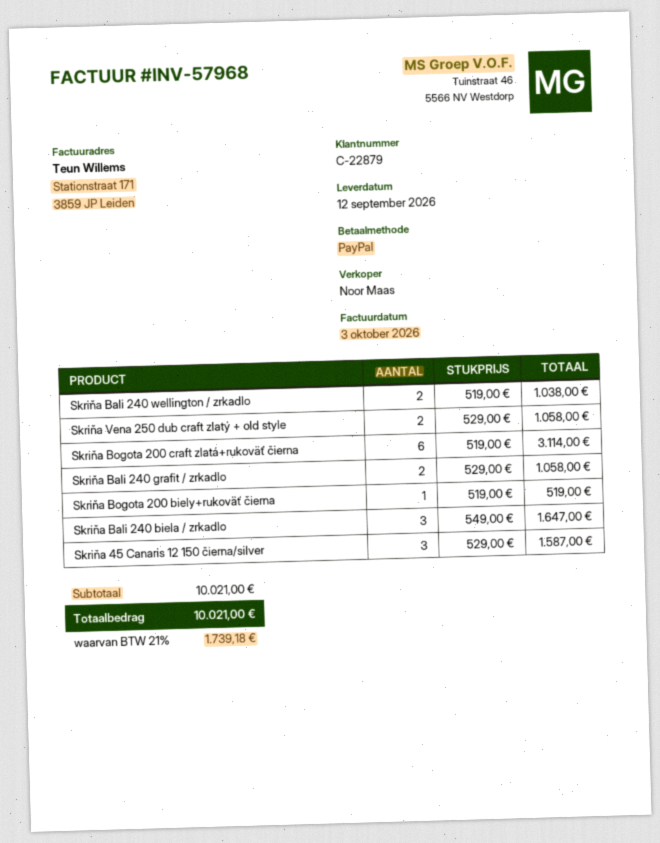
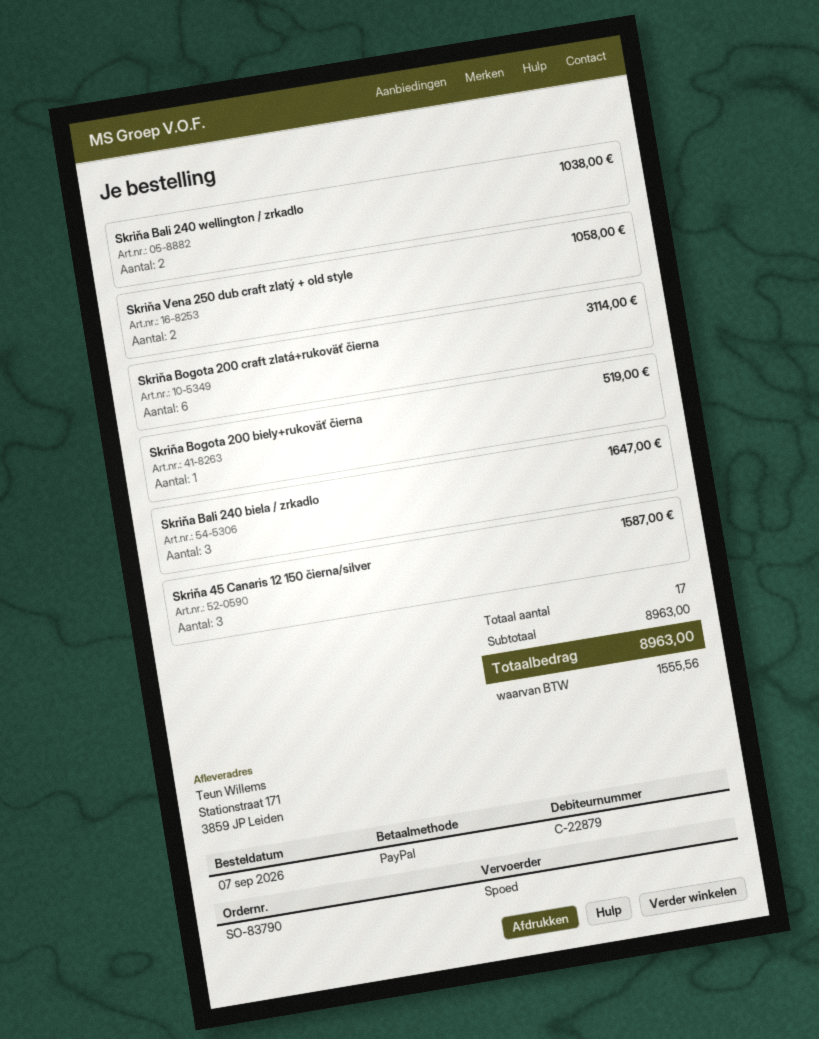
Skriňa Bali 240 grafit / zrkadlo: 2 for 1058.00 -> none
subtotal: 10021.00 -> 8963.00
tax: 1739.18 -> 1555.56
total: 10021.00 -> 8963.00

